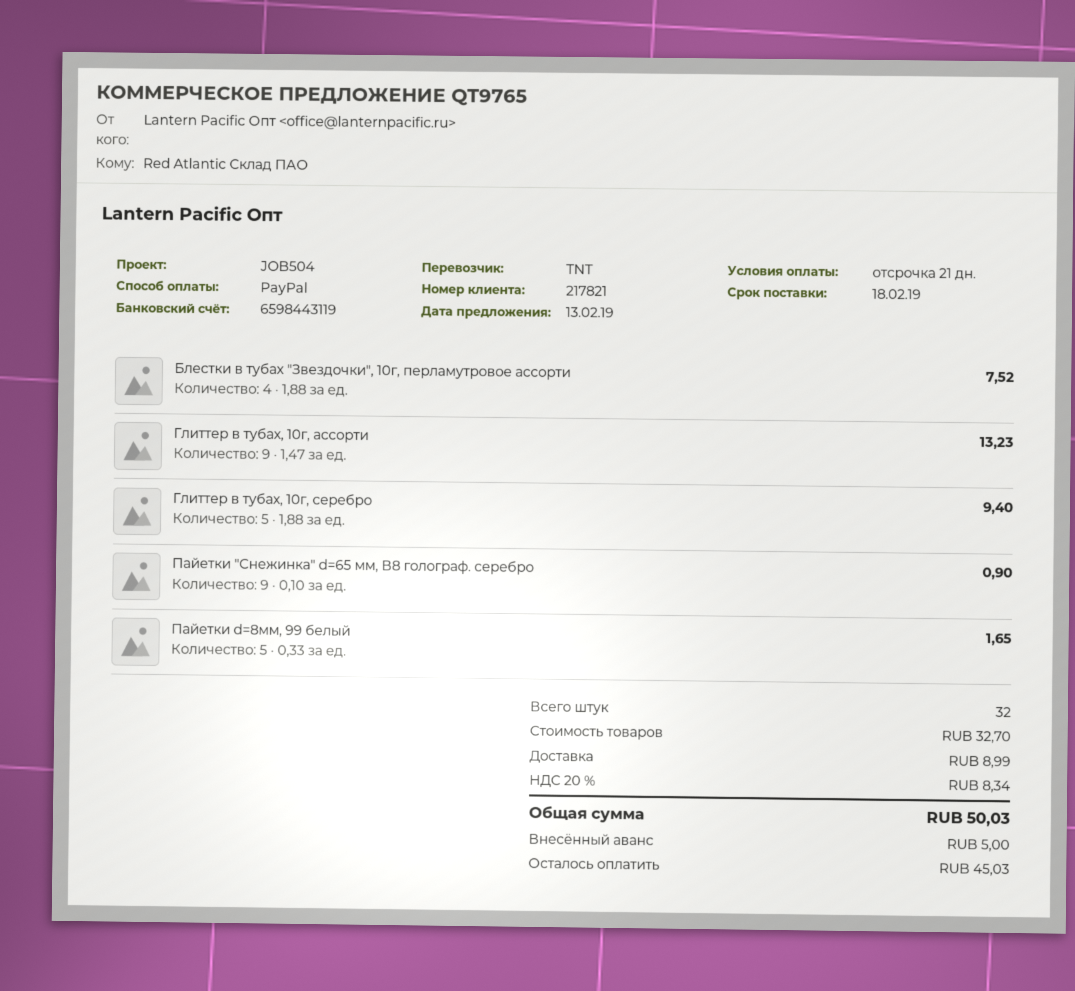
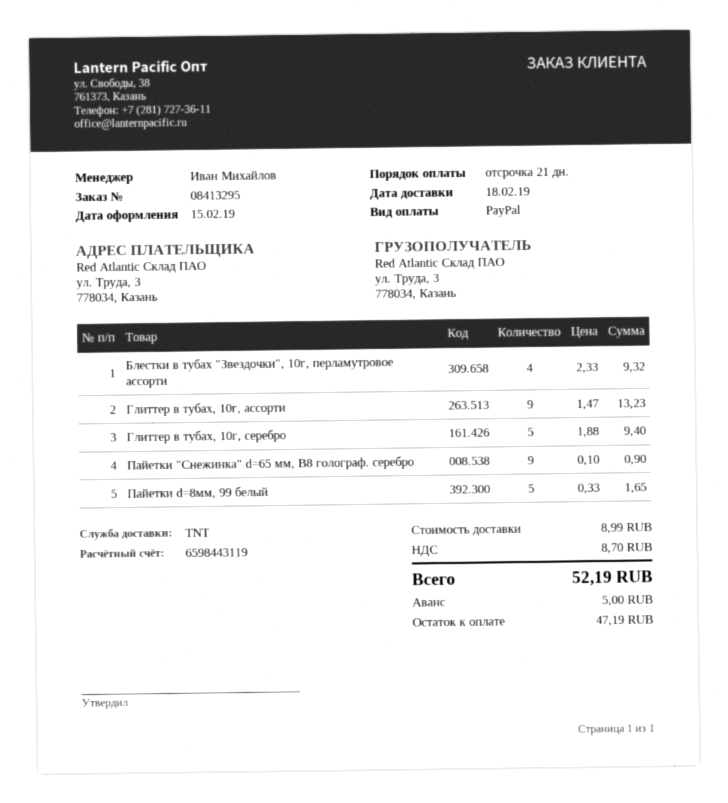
Блестки в тубах "Звездочки", 10г, перламутровое ассорти: 4 x 1.88 = 7.52 -> 4 x 2.33 = 9.32
tax: 8.34 -> 8.70
total: 50.03 -> 52.19
balance: 45.03 -> 47.19

